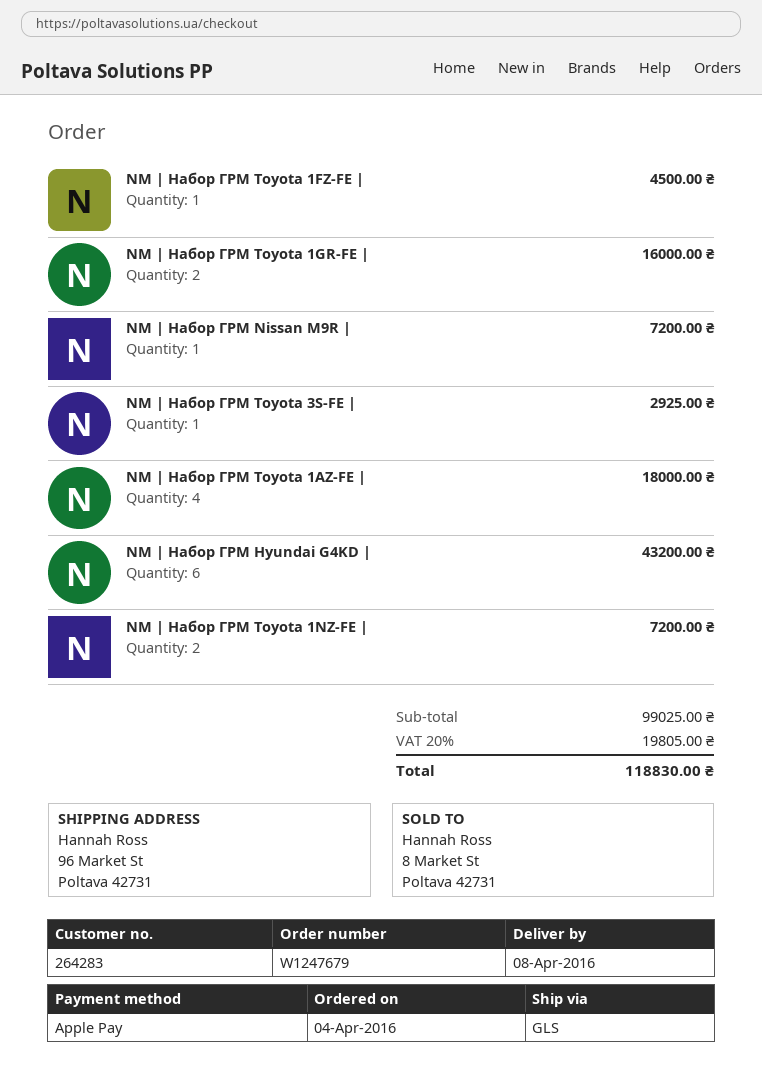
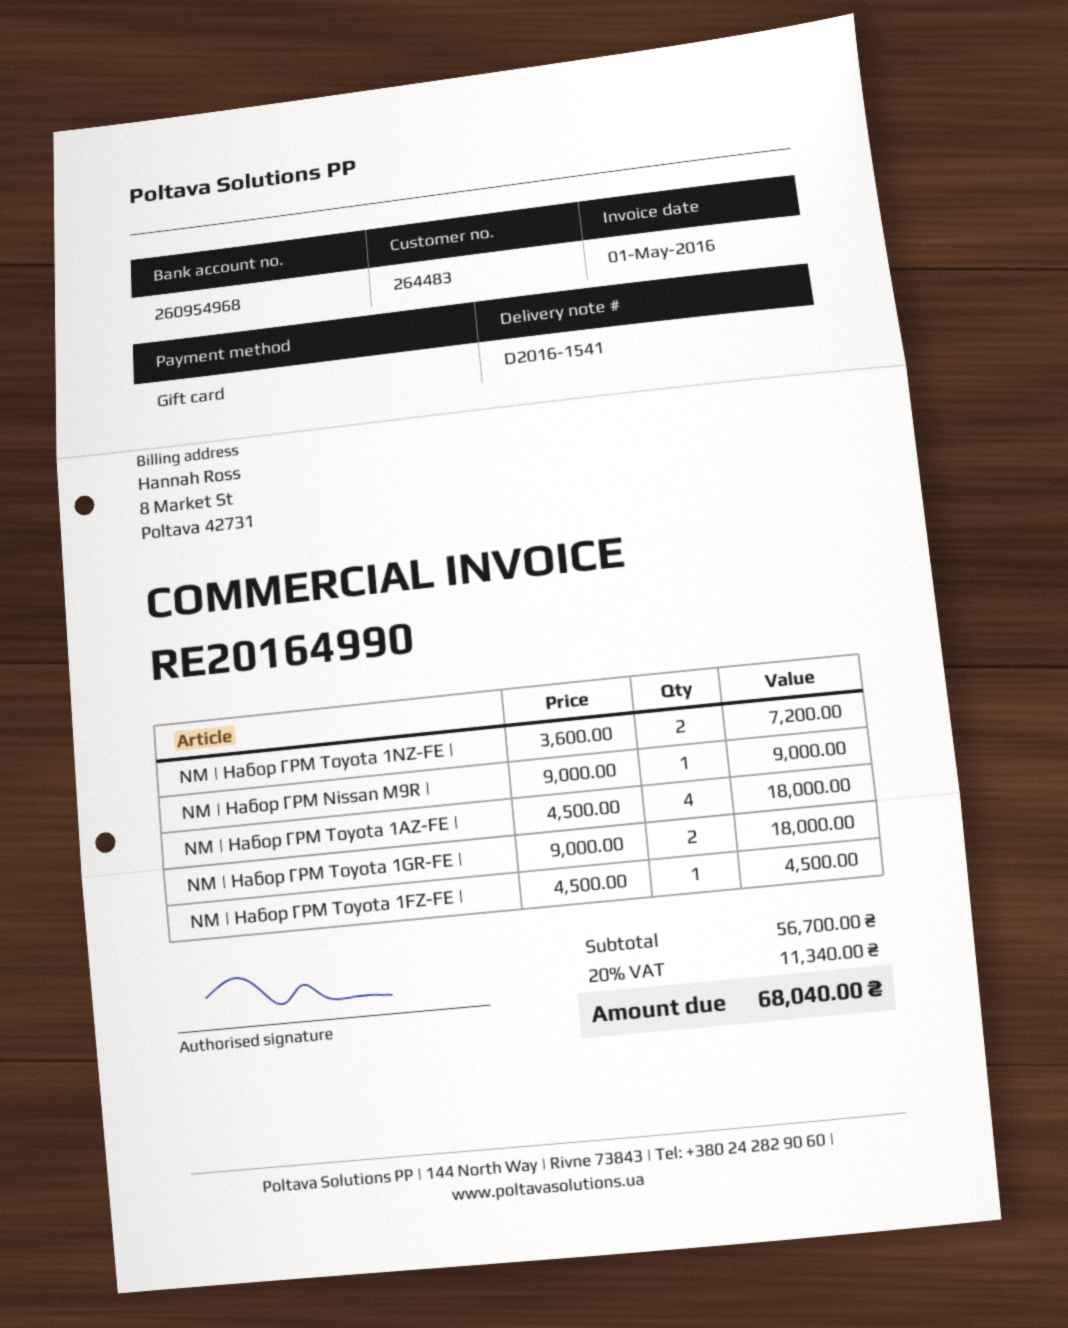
customer number: 264283 -> 264483
payment method: Apple Pay -> gift card
NM | Набор ГРМ Toyota 1GR-FE |: 2 for 16000.00 -> 2 for 18000.00
NM | Набор ГРМ Nissan M9R |: 1 for 7200.00 -> 1 for 9000.00
NM | Набор ГРМ Toyota 3S-FE |: 1 for 2925.00 -> none
NM | Набор ГРМ Hyundai G4KD |: 6 for 43200.00 -> none
subtotal: 99025.00 -> 56700.00
tax: 20% = 19805.00 -> 20% = 11340.00
total: 118830.00 -> 68040.00

